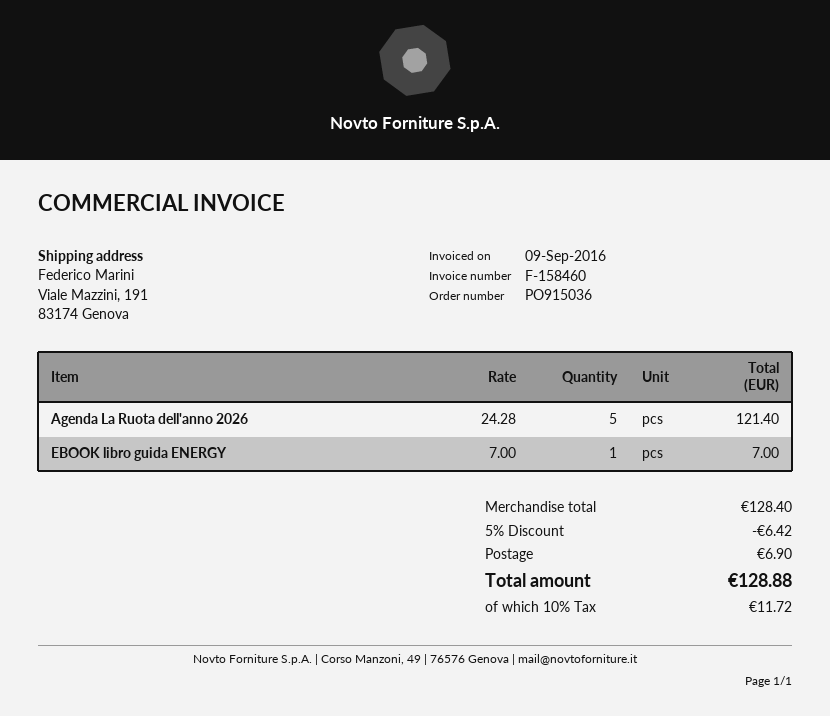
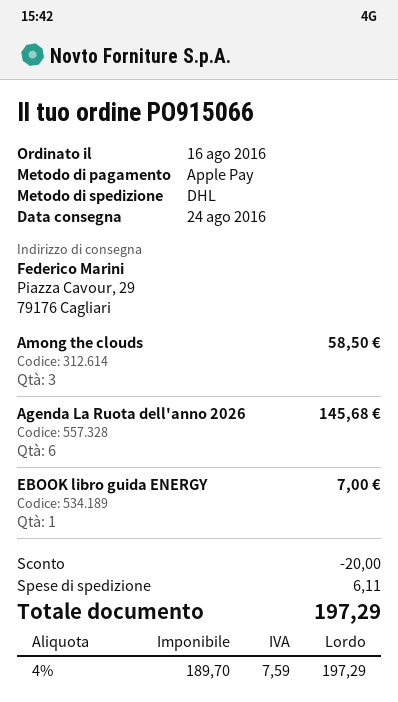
order number: PO915036 -> PO915066
ship to: Viale Mazzini, 191, 83174 Genova -> Piazza Cavour, 29, 79176 Cagliari
Agenda La Ruota dell'anno 2026: 5 for 121.40 -> 6 for 145.68
Among the clouds: none -> 3 for 58.50
discount: 6.42 -> 20.00
shipping: 6.90 -> 6.11
tax: 10% = 11.72 -> 4% = 7.59
total: 128.88 -> 197.29

